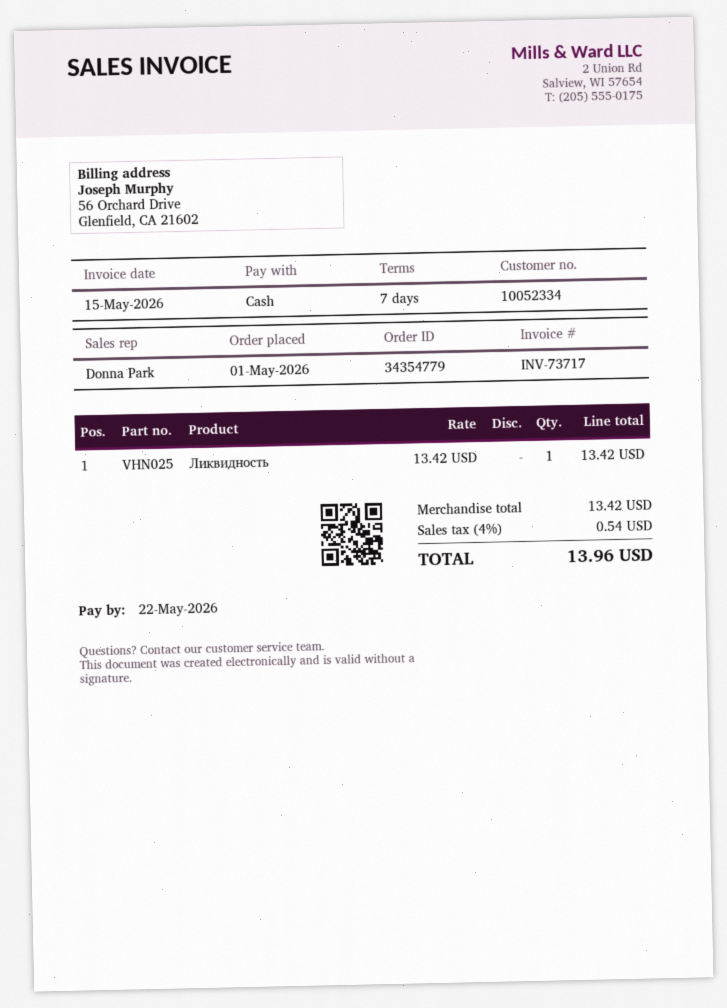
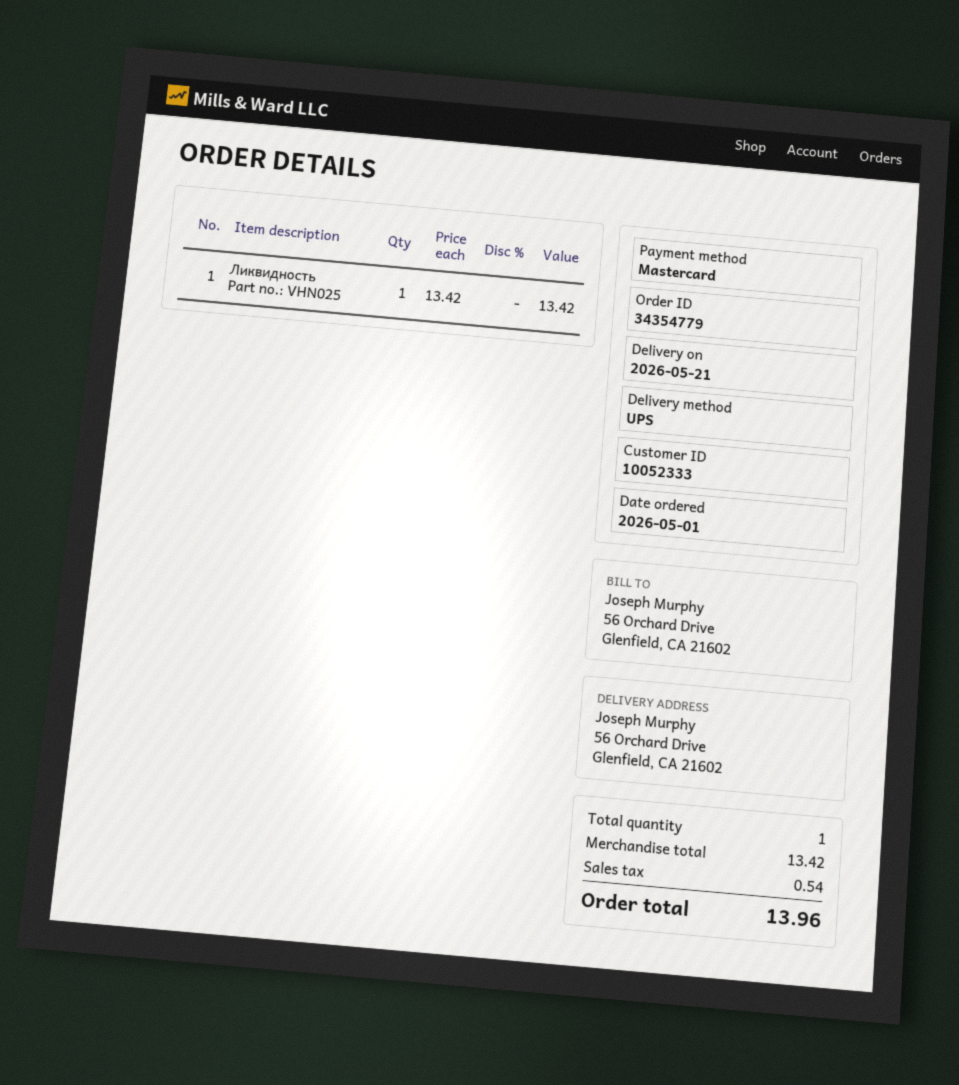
customer number: 10052334 -> 10052333
payment method: cash -> Mastercard

